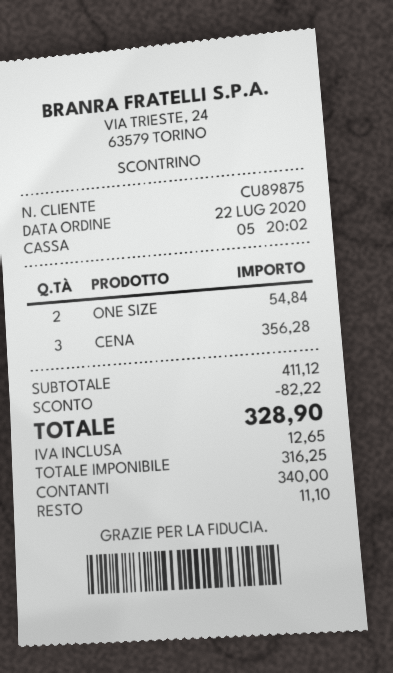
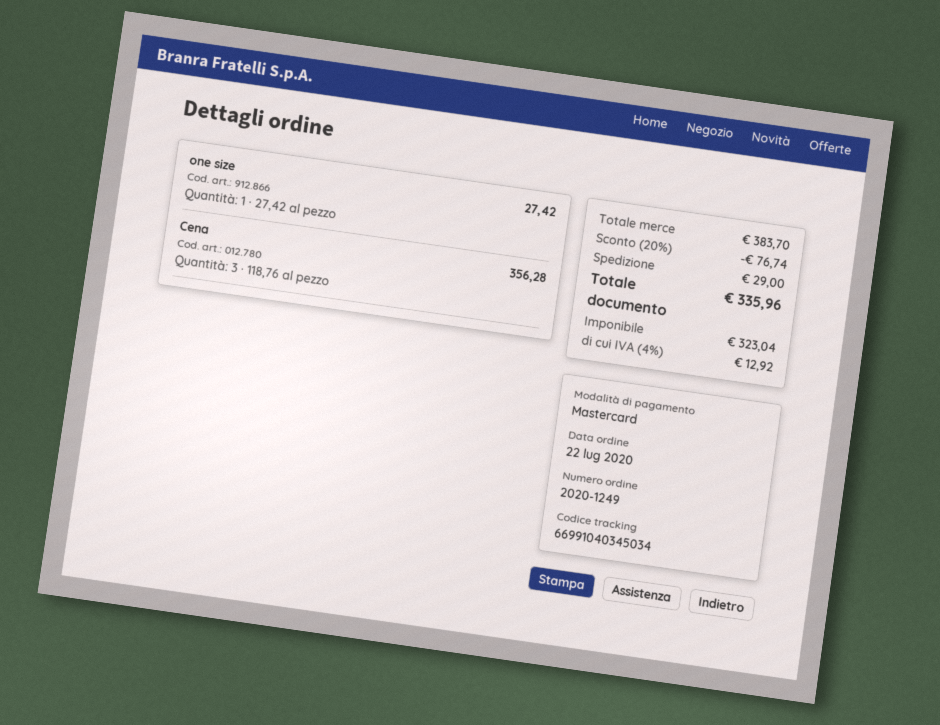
payment method: cash -> Mastercard
ONE SIZE: 2 for 54.84 -> 1 for 27.42
subtotal: 411.12 -> 383.70
discount: 82.22 -> 76.74
shipping: none -> 29.00
net: 316.25 -> 323.04
tax: 12.65 -> 12.92
total: 328.90 -> 335.96

